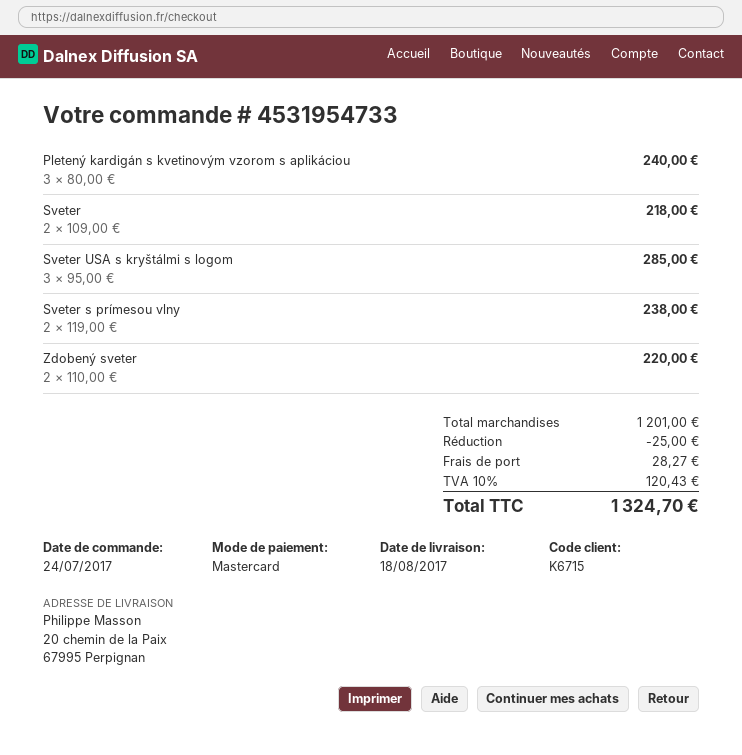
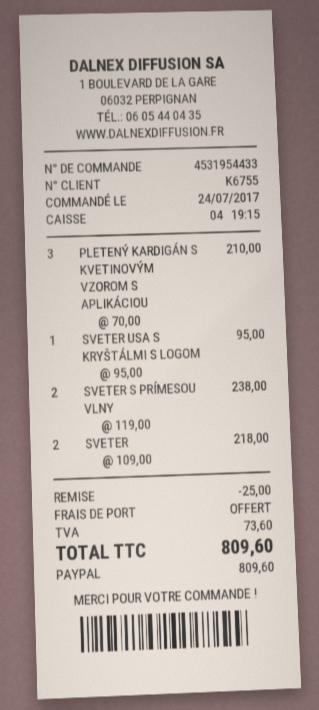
order number: 4531954733 -> 4531954433
customer number: K6715 -> K6755
payment method: Mastercard -> PayPal
Pletený kardigán s kvetinovým vzorom s aplikáciou: 3 x 80.00 = 240.00 -> 3 x 70.00 = 210.00
Sveter USA s kryštálmi s logom: 3 x 95.00 = 285.00 -> 1 x 95.00 = 95.00
Zdobený sveter: 2 x 110.00 = 220.00 -> none
shipping: 28.27 -> 0.00
tax: 120.43 -> 73.60
total: 1324.70 -> 809.60

